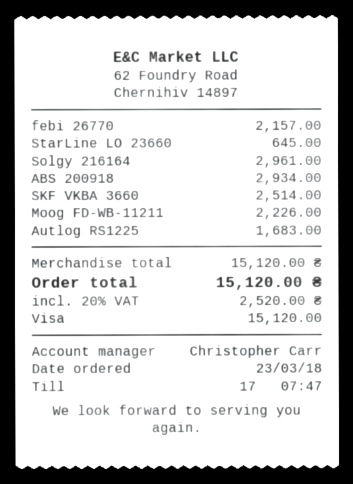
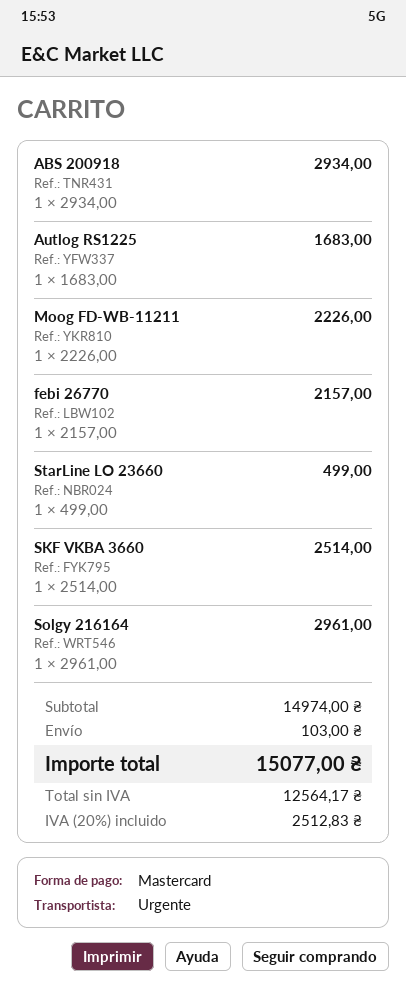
payment method: Visa -> Mastercard
StarLine LO 23660: 1 for 645.00 -> 1 for 499.00
subtotal: 15120.00 -> 14974.00
shipping: none -> 103.00
tax: 20% = 2520.00 -> 20% = 2512.83
total: 15120.00 -> 15077.00

